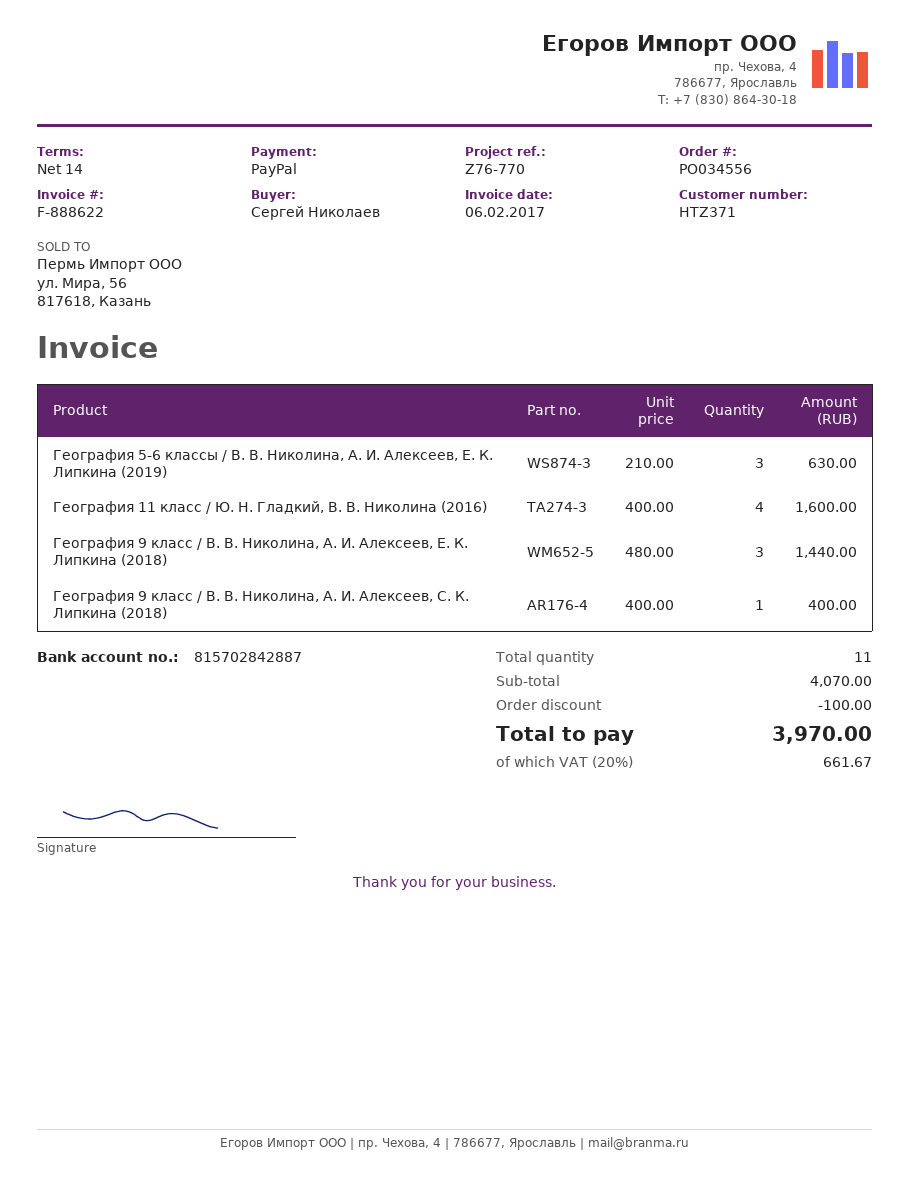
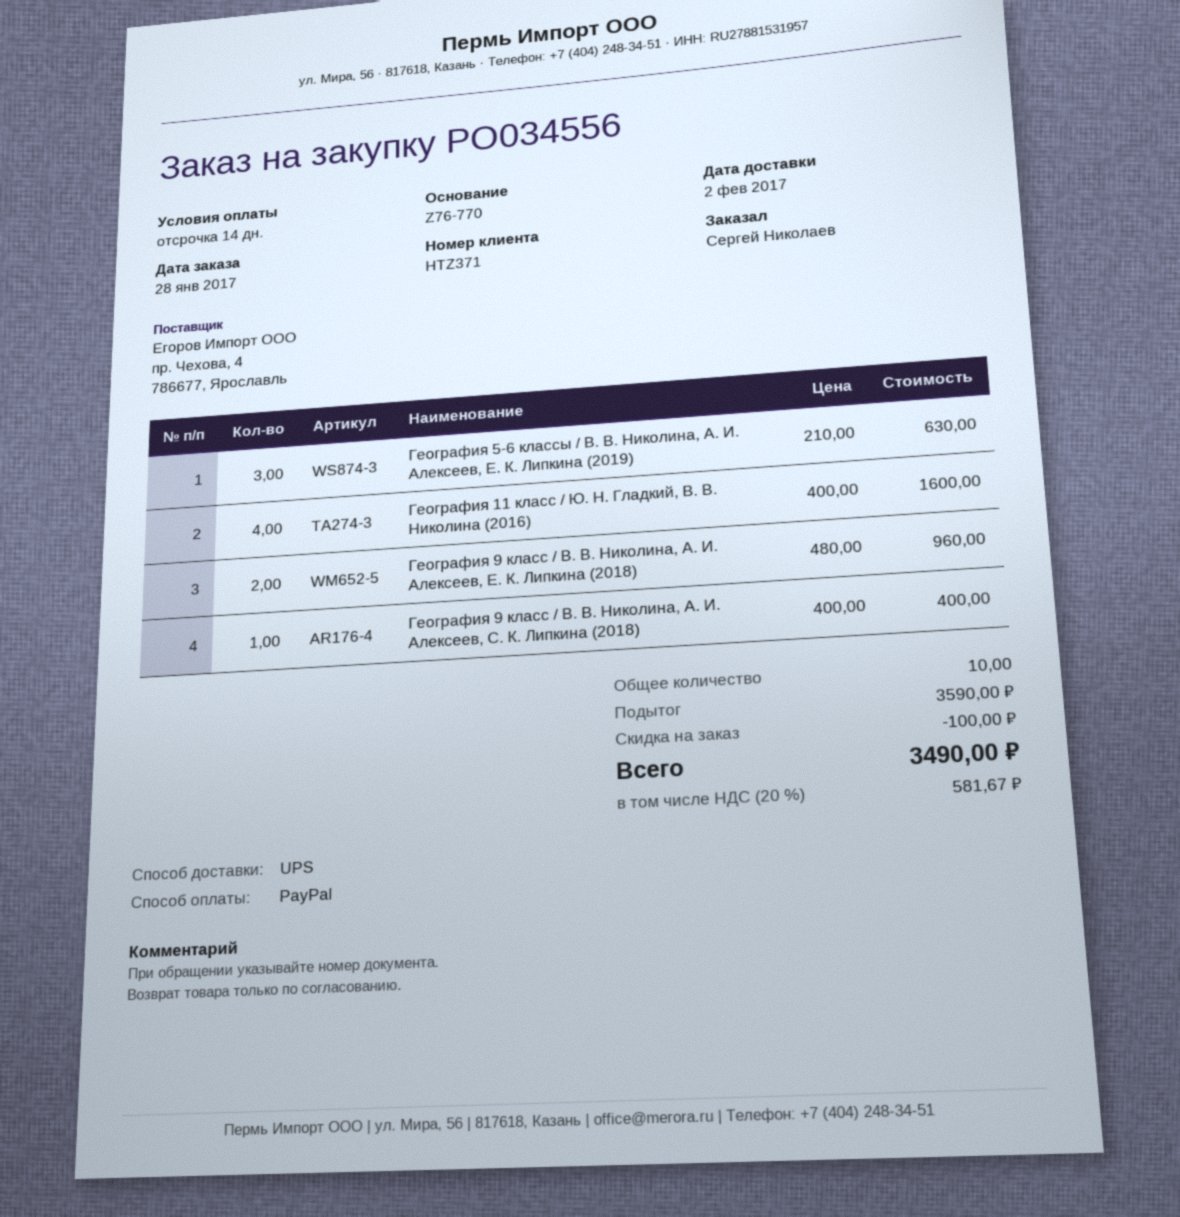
География 9 класс / В. В. Николина, А. И. Алексеев, Е. К. Липкина (2018): 3 x 480.00 = 1440.00 -> 2 x 480.00 = 960.00
total quantity: 11 -> 10
subtotal: 4070.00 -> 3590.00
tax: 20% = 661.67 -> 20% = 581.67
total: 3970.00 -> 3490.00

